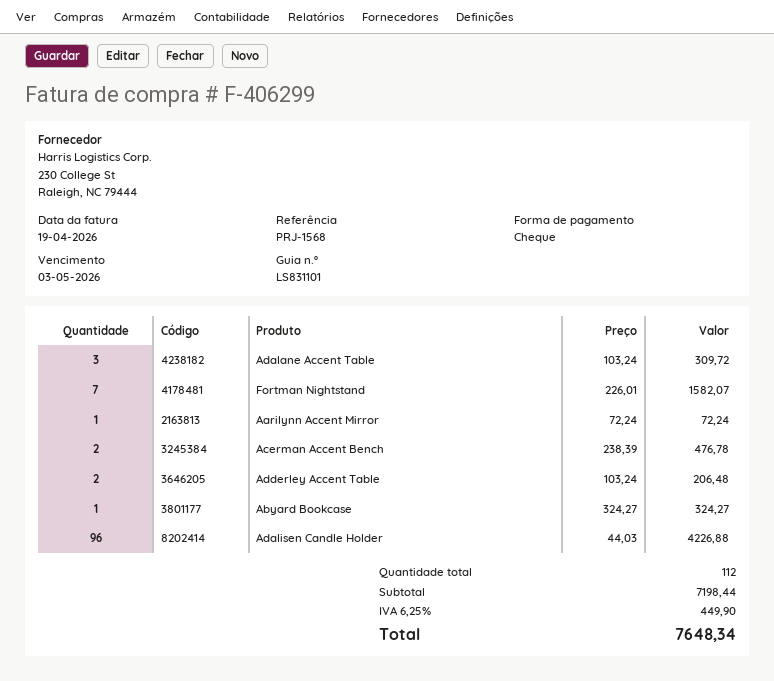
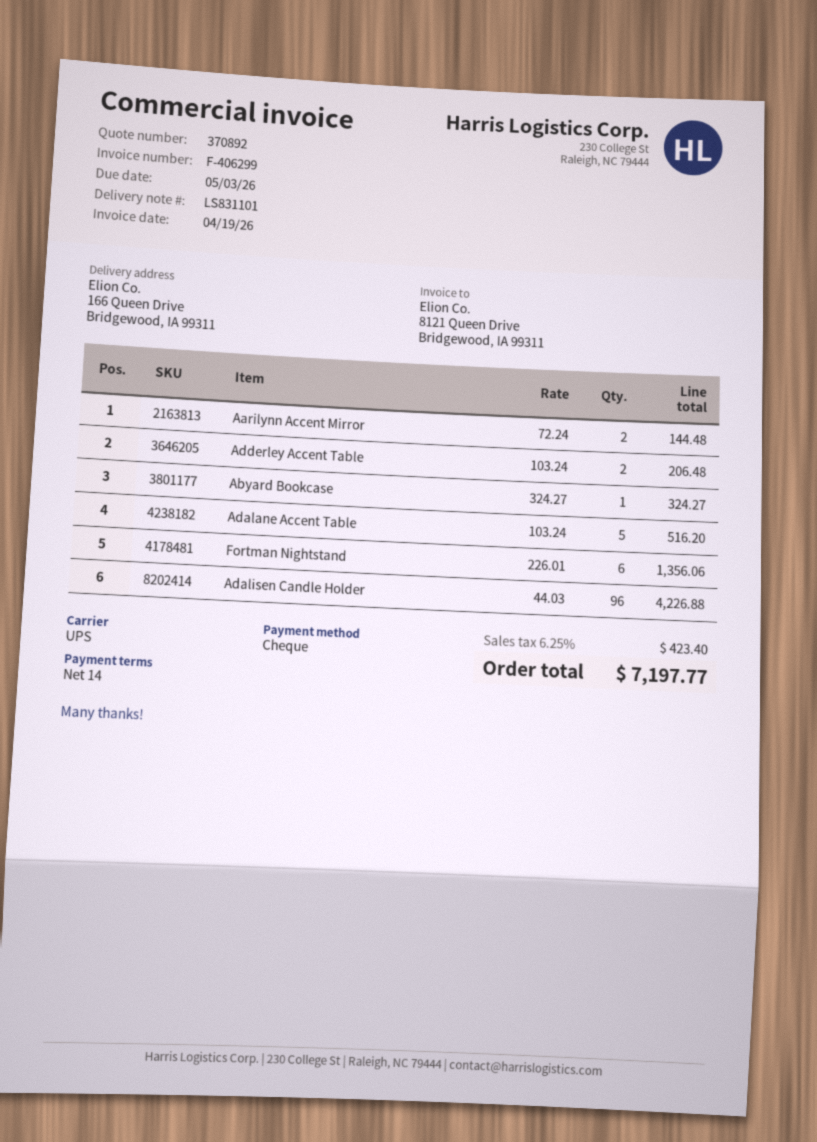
Adalane Accent Table: 3 x 103.24 = 309.72 -> 5 x 103.24 = 516.20
Fortman Nightstand: 7 x 226.01 = 1582.07 -> 6 x 226.01 = 1356.06
Aarilynn Accent Mirror: 1 x 72.24 = 72.24 -> 2 x 72.24 = 144.48
Acerman Accent Bench: 2 x 238.39 = 476.78 -> none
tax: 6.25% = 449.90 -> 6.25% = 423.40
total: 7648.34 -> 7197.77

